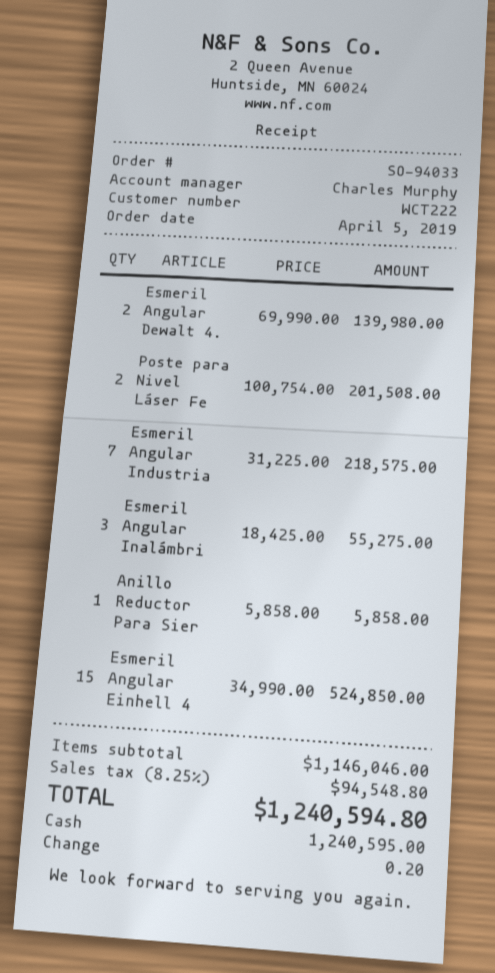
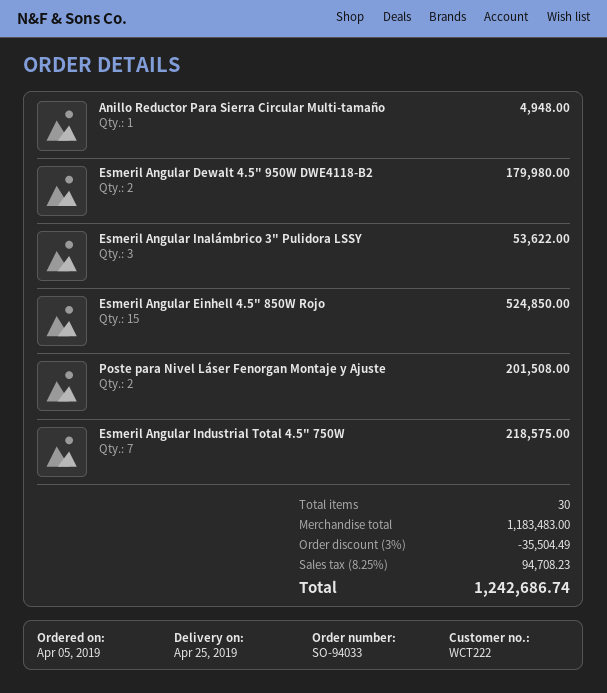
Esmeril Angular Dewalt 4.: 2 for 139980.00 -> 2 for 179980.00
Esmeril Angular Inalámbri: 3 for 55275.00 -> 3 for 53622.00
Anillo Reductor Para Sier: 1 for 5858.00 -> 1 for 4948.00
subtotal: 1146046.00 -> 1183483.00
discount: none -> 3% = 35504.49
tax: 8.25% = 94548.80 -> 8.25% = 94708.23
total: 1240594.80 -> 1242686.74

